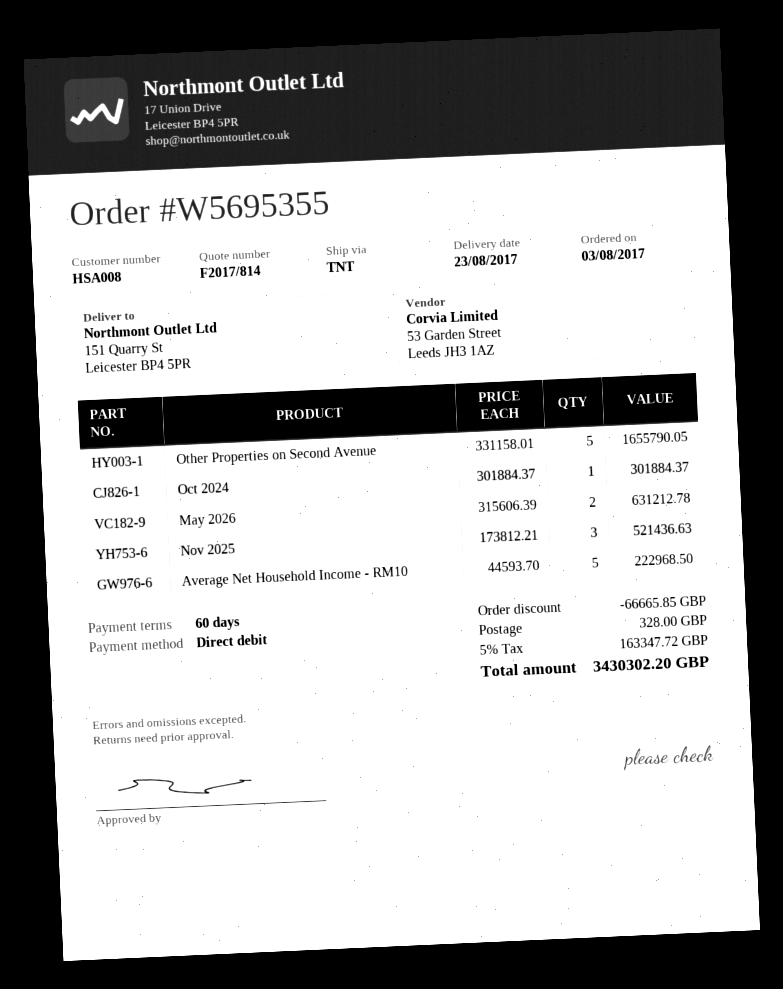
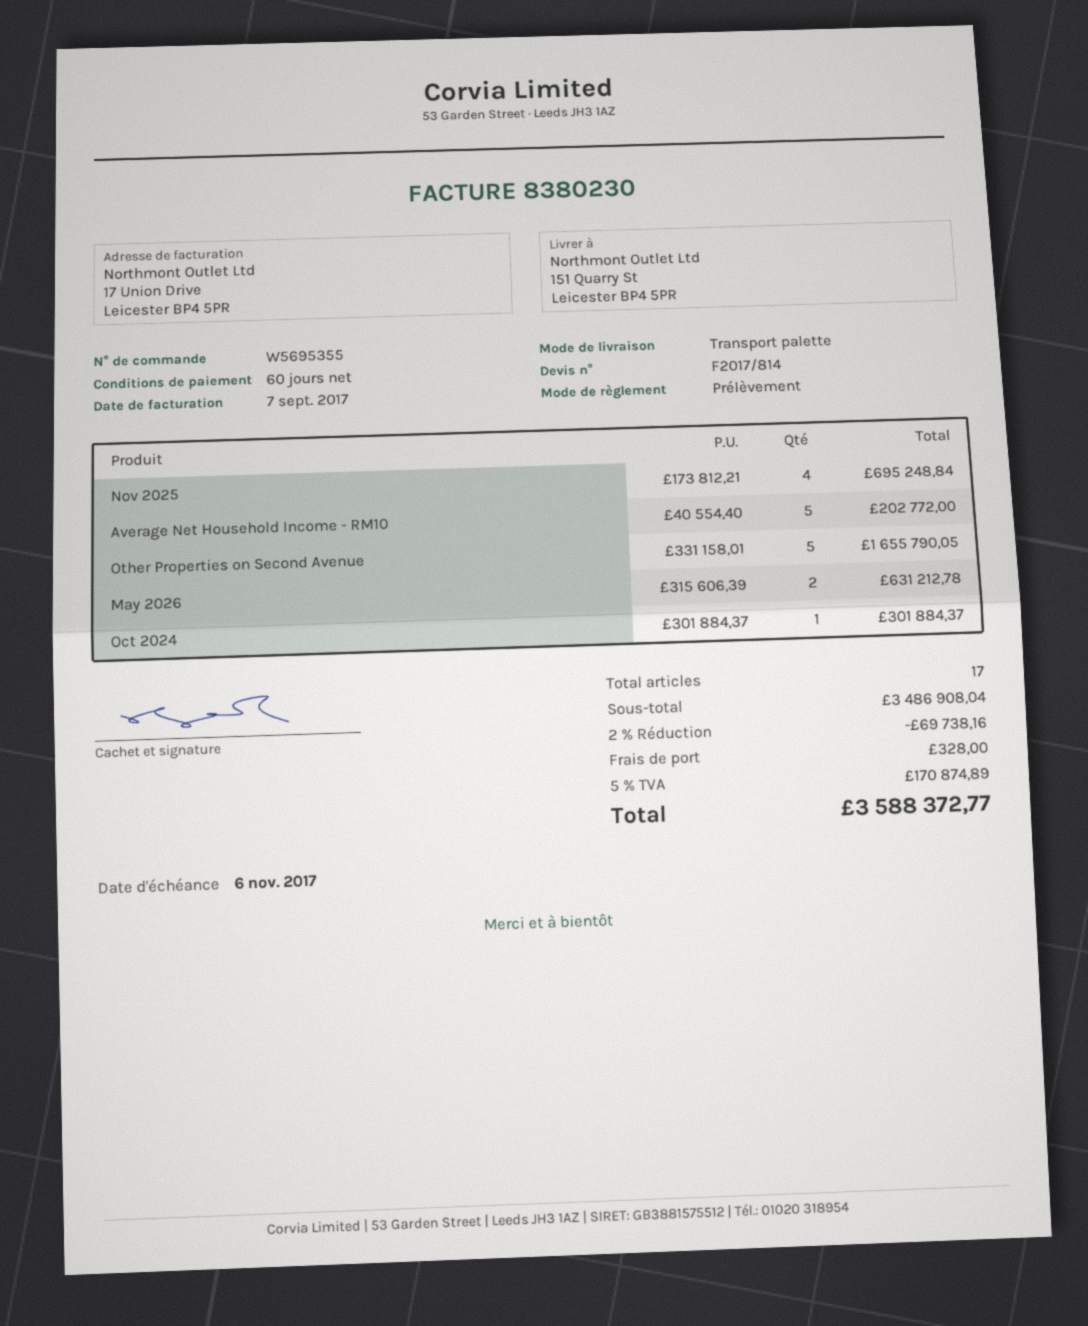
shipping method: TNT -> pallet freight
Nov 2025: 3 x 173812.21 = 521436.63 -> 4 x 173812.21 = 695248.84
Average Net Household Income - RM10: 5 x 44593.70 = 222968.50 -> 5 x 40554.40 = 202772.00
discount: 66665.85 -> 69738.16
tax: 5% = 163347.72 -> 5% = 170874.89
total: 3430302.20 -> 3588372.77

